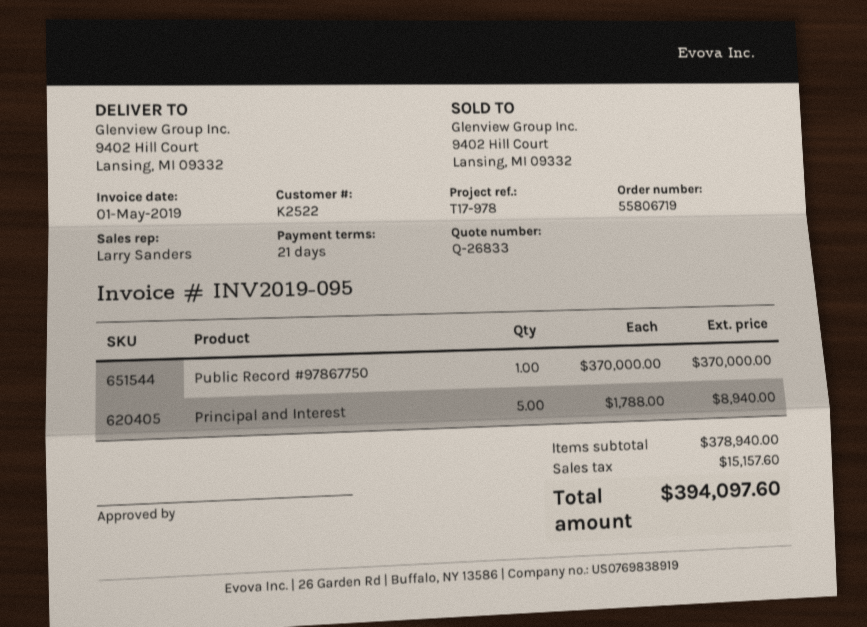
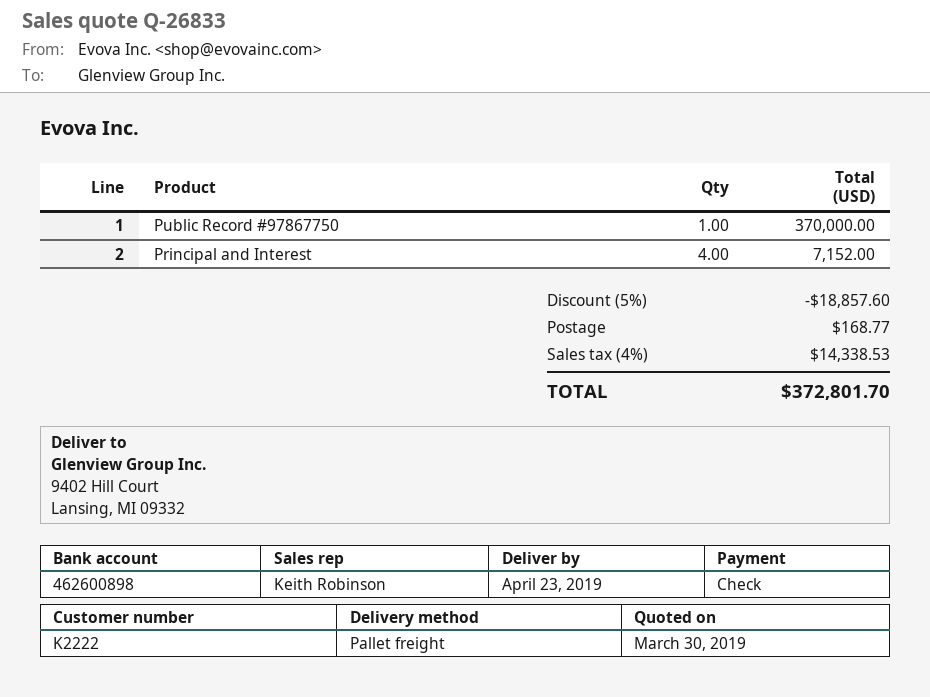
customer number: K2522 -> K2222
sales rep: Larry Sanders -> Keith Robinson
Principal and Interest: 5 for 8940.00 -> 4 for 7152.00
discount: none -> 5% = 18857.60
shipping: none -> 168.77
tax: 15157.60 -> 14338.53
total: 394097.60 -> 372801.70

